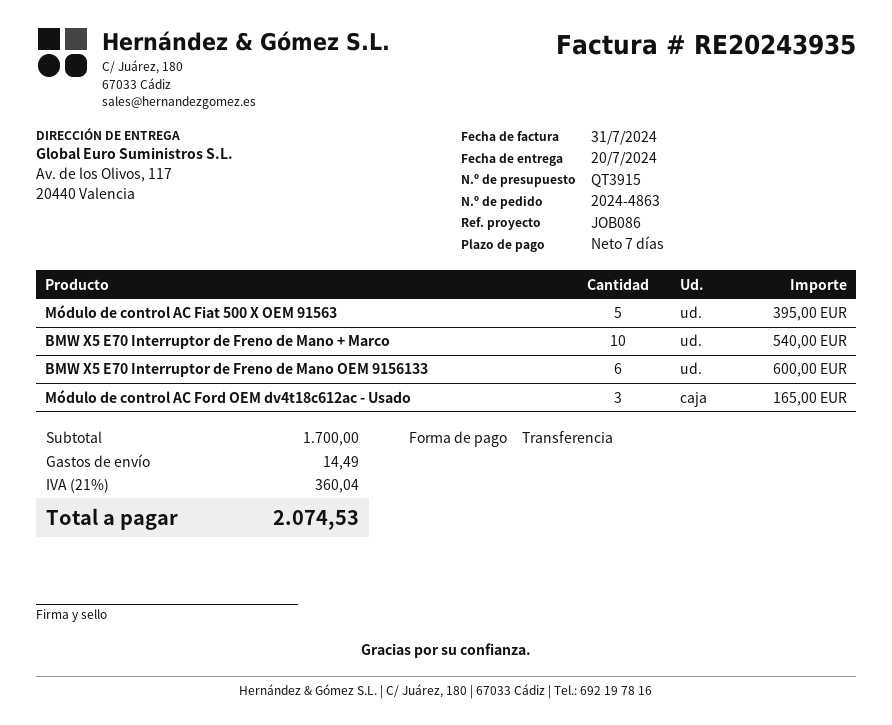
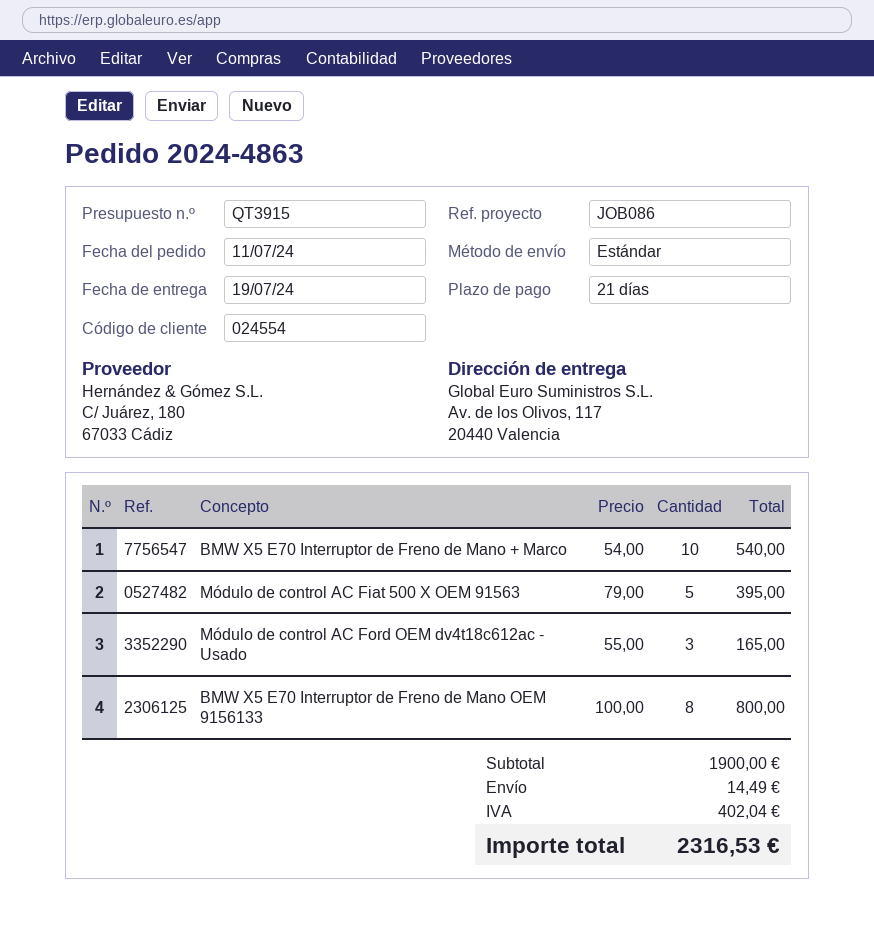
delivery date: 2024-07-20 -> 2024-07-19
payment terms: 7 days -> 21 days
BMW X5 E70 Interruptor de Freno de Mano OEM 9156133: 6 for 600.00 -> 8 for 800.00
subtotal: 1700.00 -> 1900.00
tax: 360.04 -> 402.04
total: 2074.53 -> 2316.53

